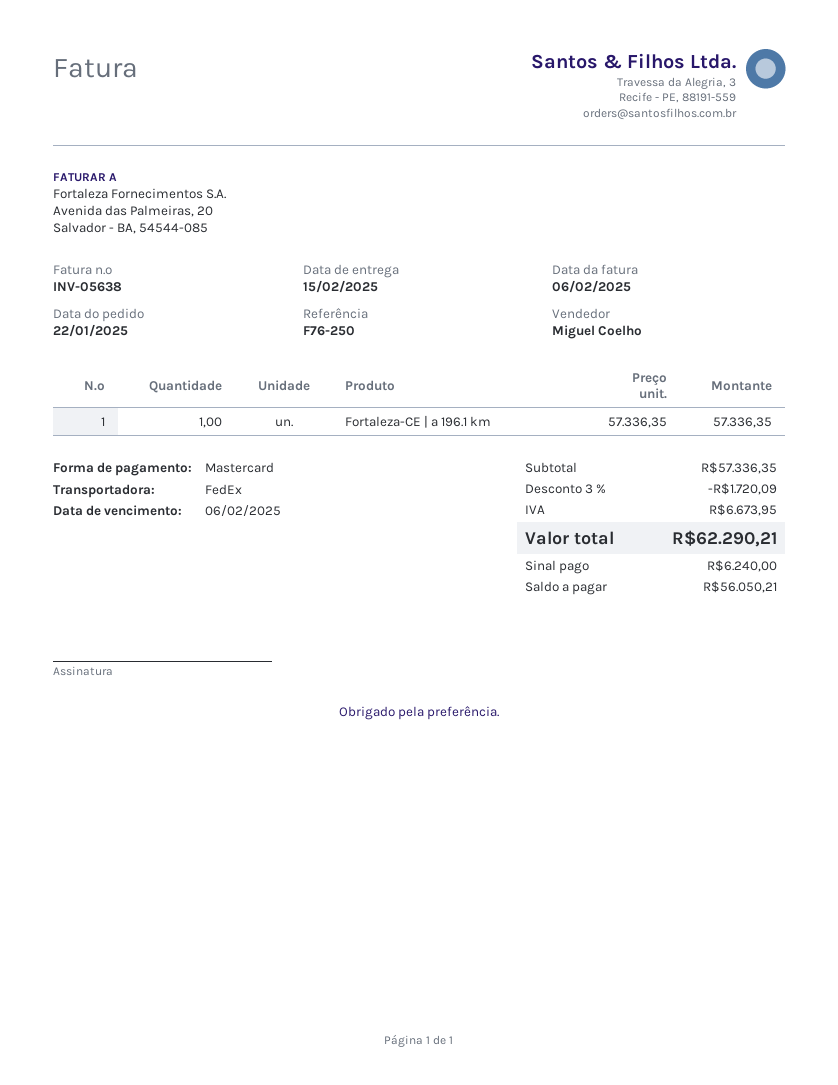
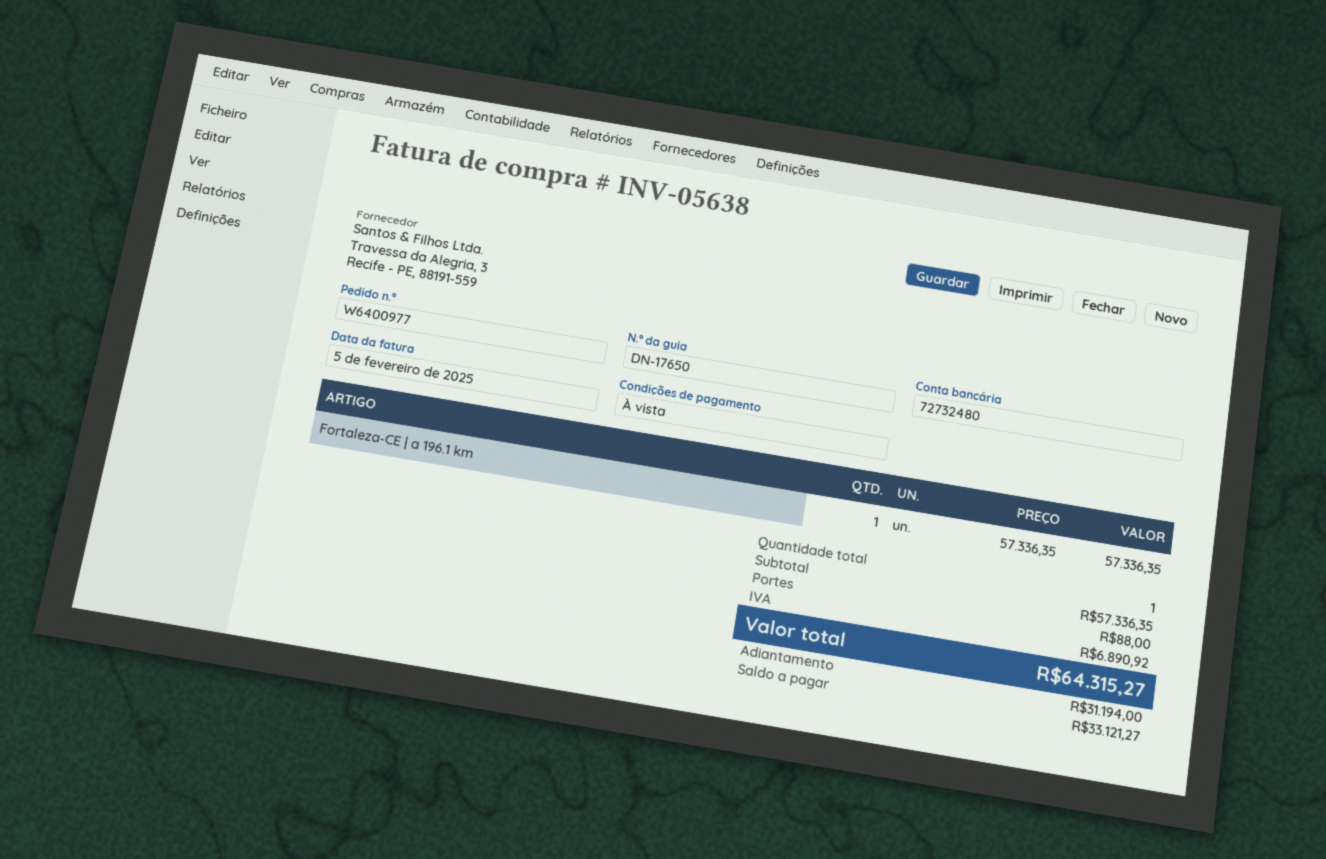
invoice date: 2025-02-06 -> 2025-02-05
discount: 3% = 1720.09 -> none
shipping: none -> 88.00
tax: 6673.95 -> 6890.92
total: 62290.21 -> 64315.27
deposit: 6240.00 -> 31194.00
balance: 56050.21 -> 33121.27

